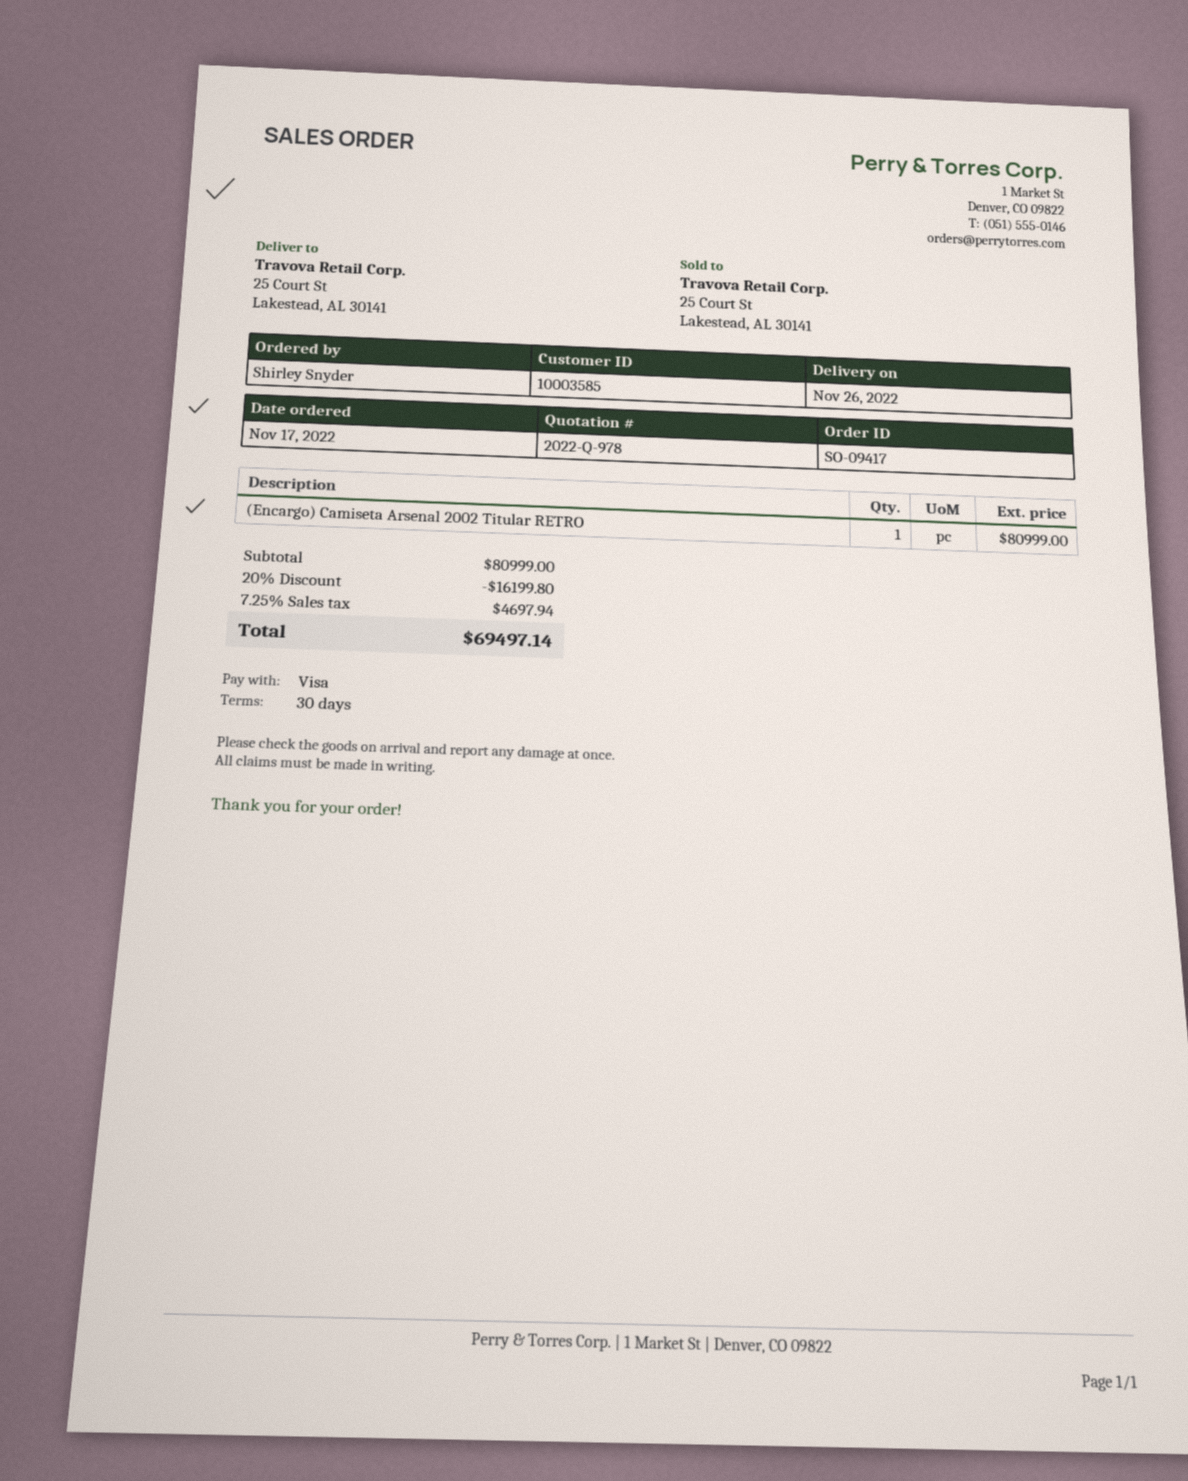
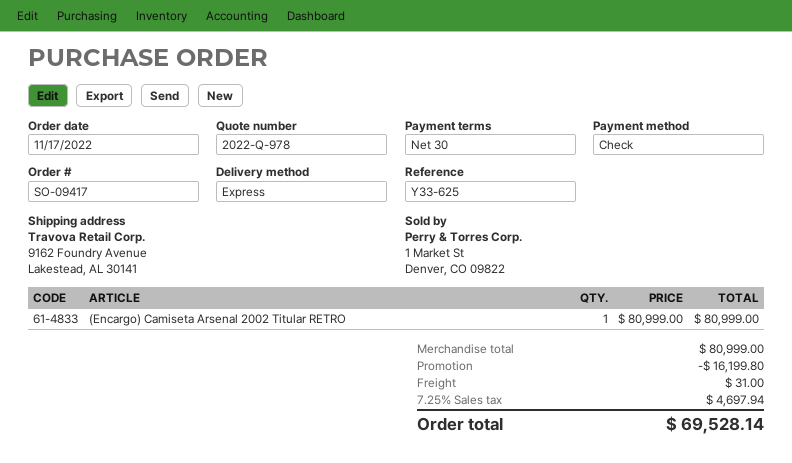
payment method: Visa -> cheque
ship to: 25 Court St, Lakestead, AL 30141 -> 9162 Foundry Avenue, Lakestead, AL 30141
shipping: none -> 31.00
total: 69497.14 -> 69528.14

